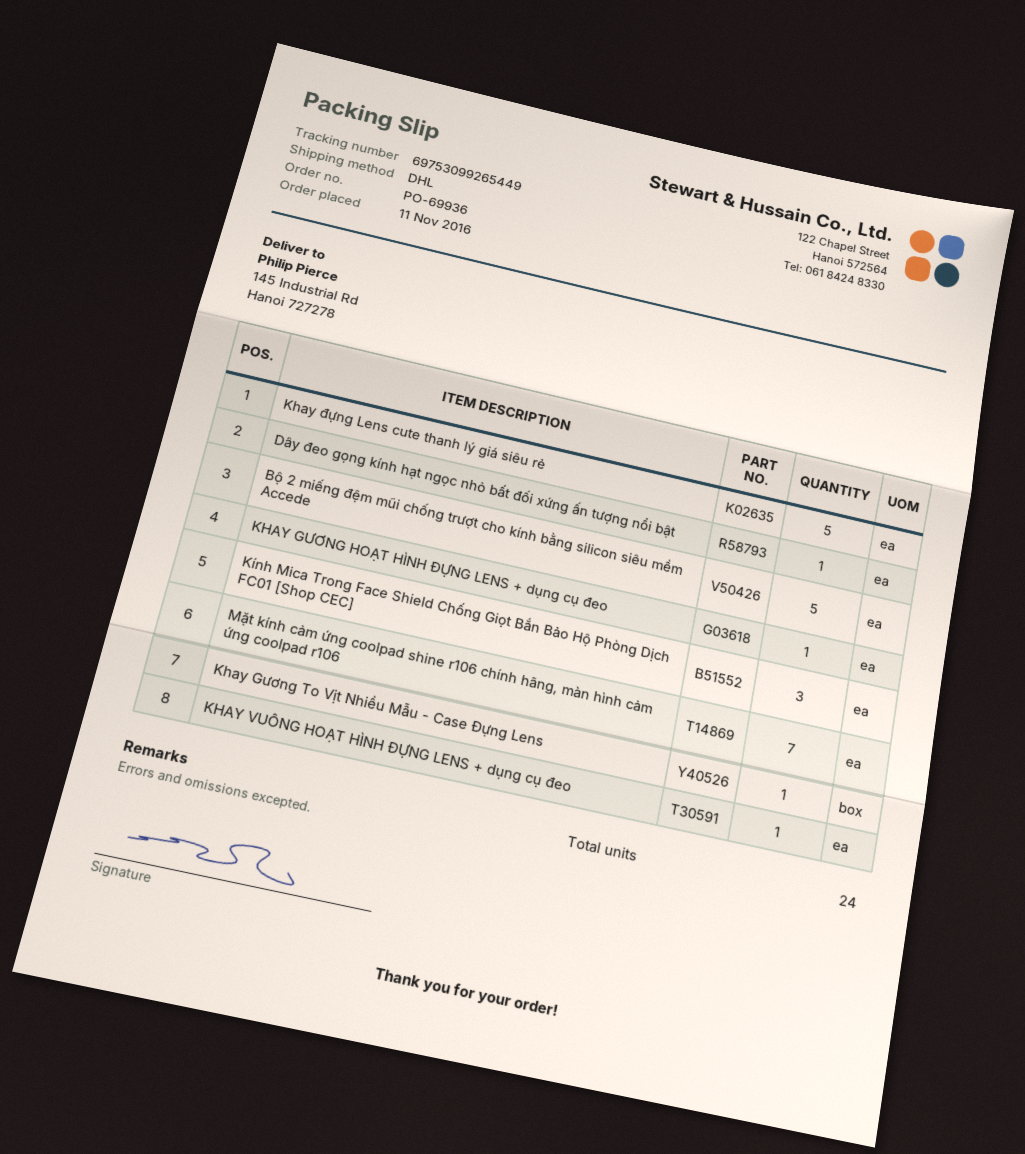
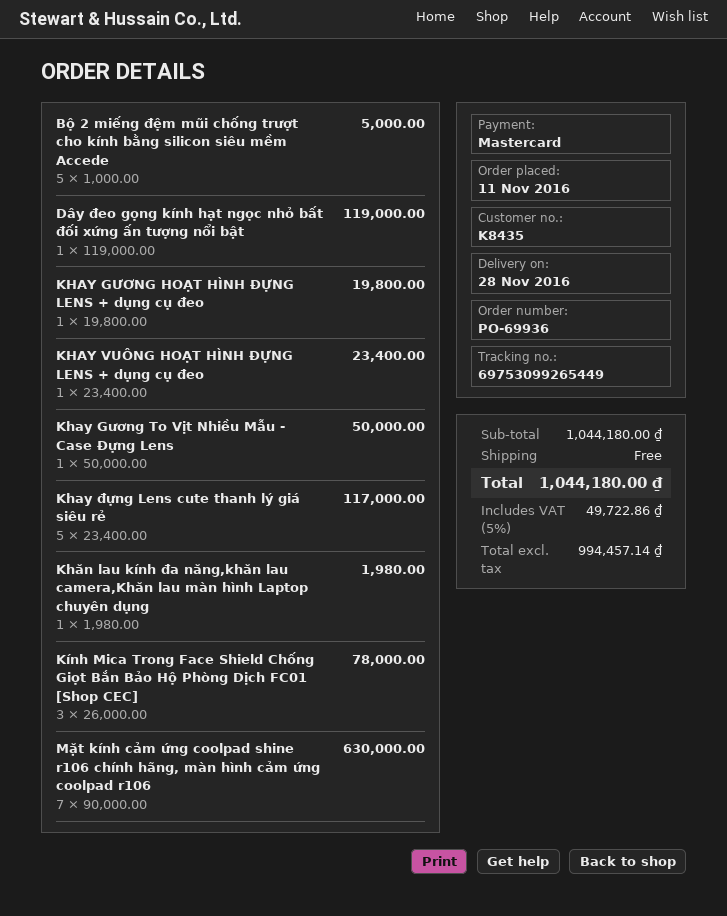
Khăn lau kính đa năng,khăn lau camera,Khăn lau màn hình Laptop chuyên dụng: none -> 1

